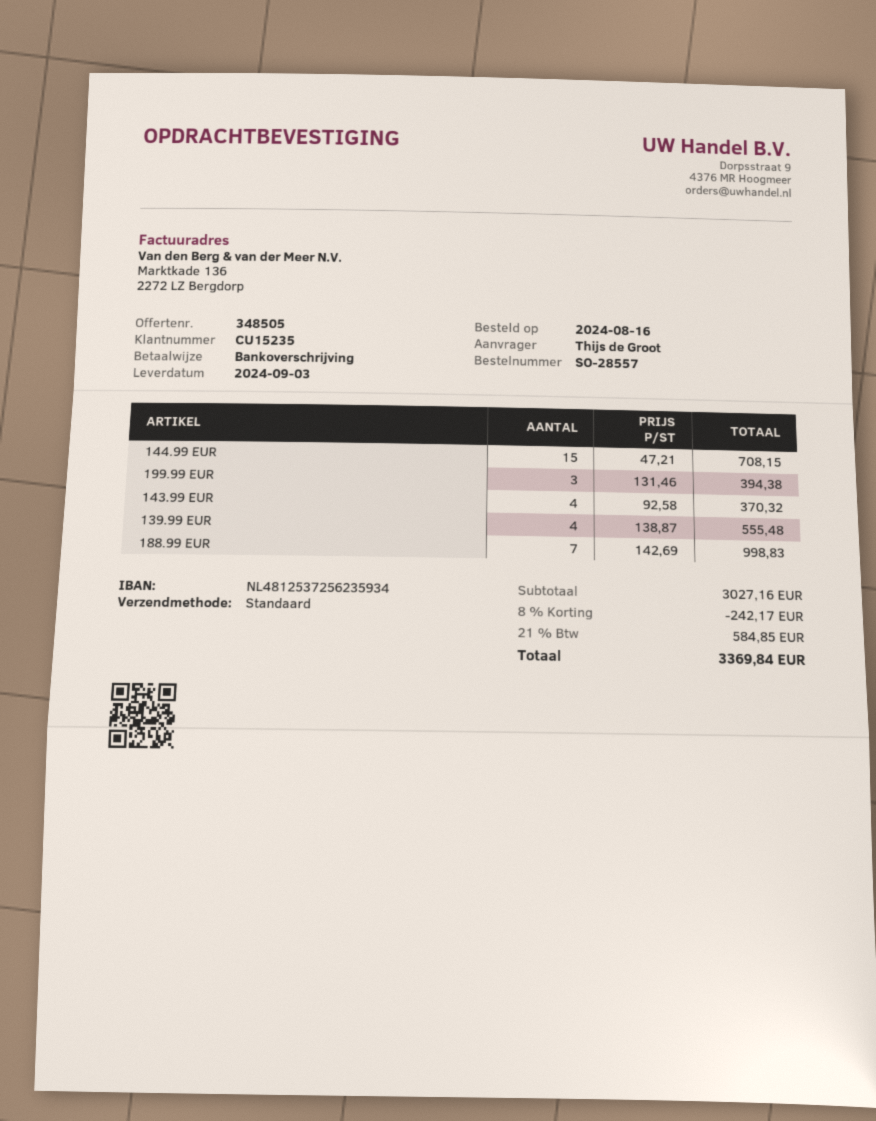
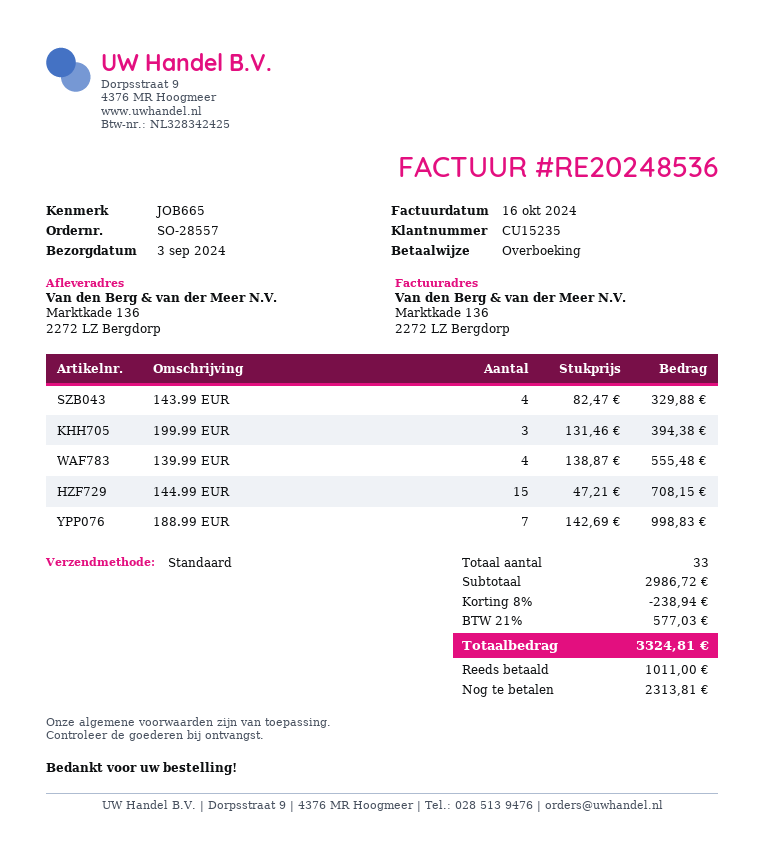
143.99 EUR: 4 x 92.58 = 370.32 -> 4 x 82.47 = 329.88
subtotal: 3027.16 -> 2986.72
discount: 8% = 242.17 -> 8% = 238.94
tax: 21% = 584.85 -> 21% = 577.03
total: 3369.84 -> 3324.81

